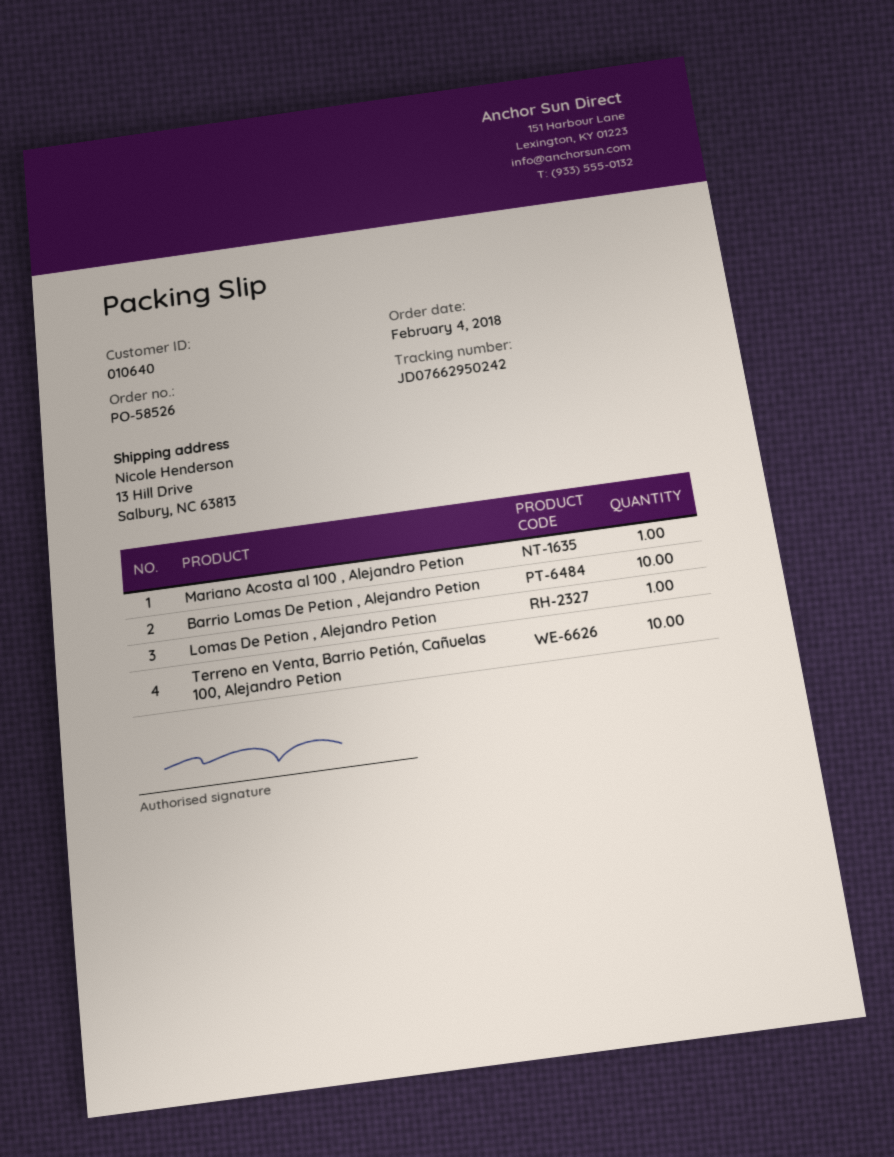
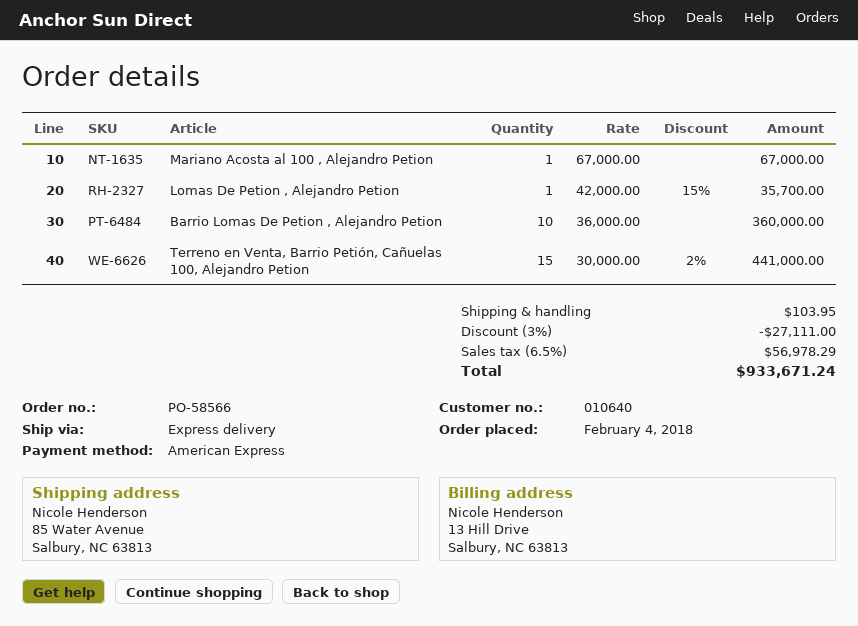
order number: PO-58526 -> PO-58566
ship to: 13 Hill Drive, Salbury, NC 63813 -> 85 Water Avenue, Salbury, NC 63813
Terreno en Venta, Barrio Petión, Cañuelas 100, Alejandro Petion: 10 -> 15

